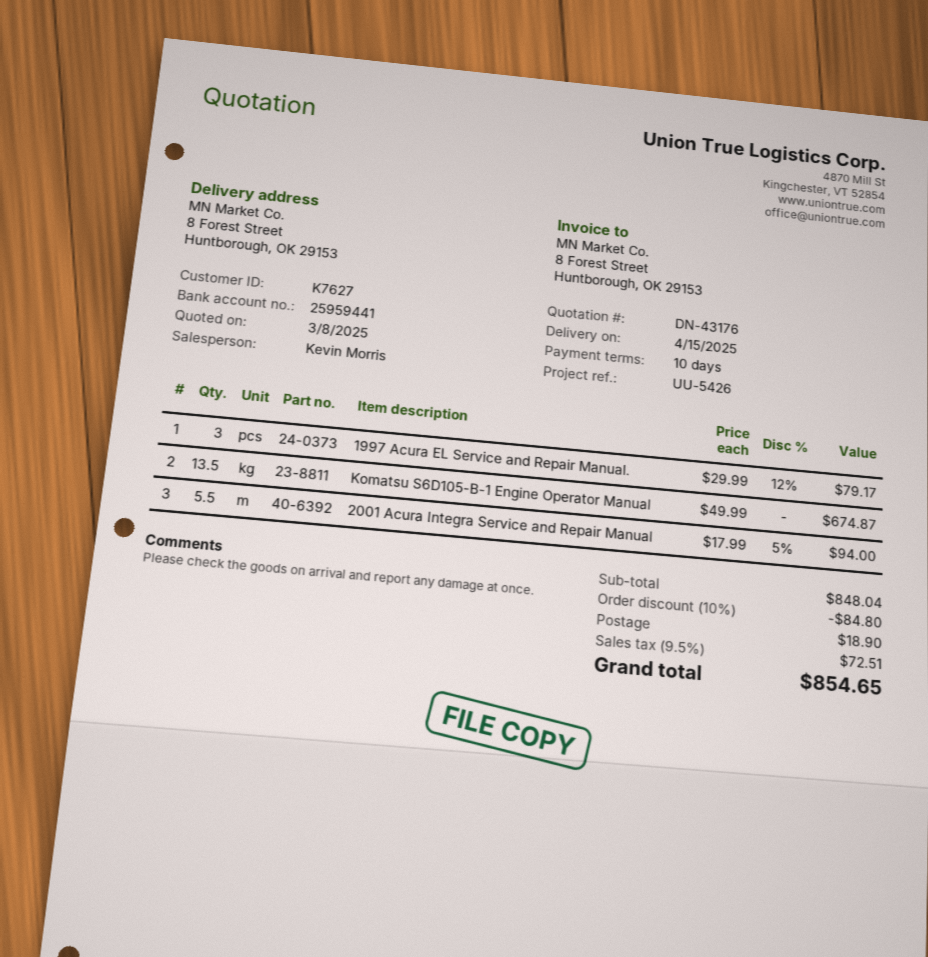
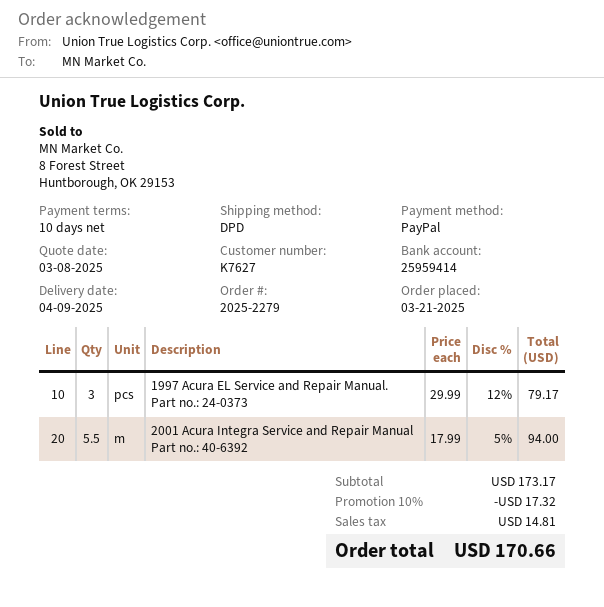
delivery date: 2025-04-15 -> 2025-04-09
bank account: 25959441 -> 25959414
Komatsu S6D105-B-1 Engine Operator Manual: 13.5 x 49.99 = 674.87 -> none
subtotal: 848.04 -> 173.17
discount: 10% = 84.80 -> 10% = 17.32
shipping: 18.90 -> none
tax: 72.51 -> 14.81
total: 854.65 -> 170.66

